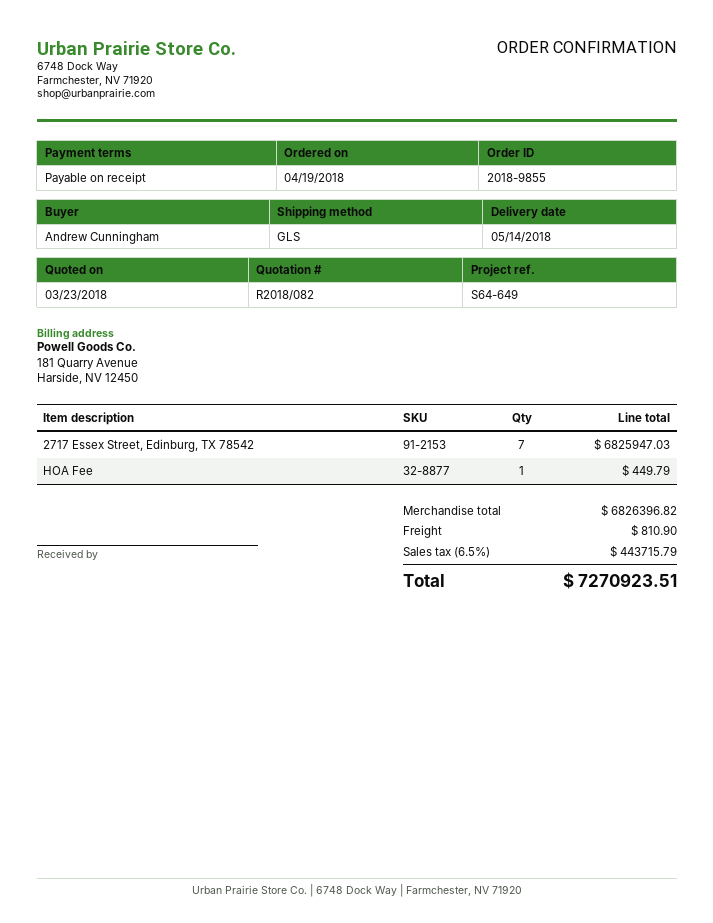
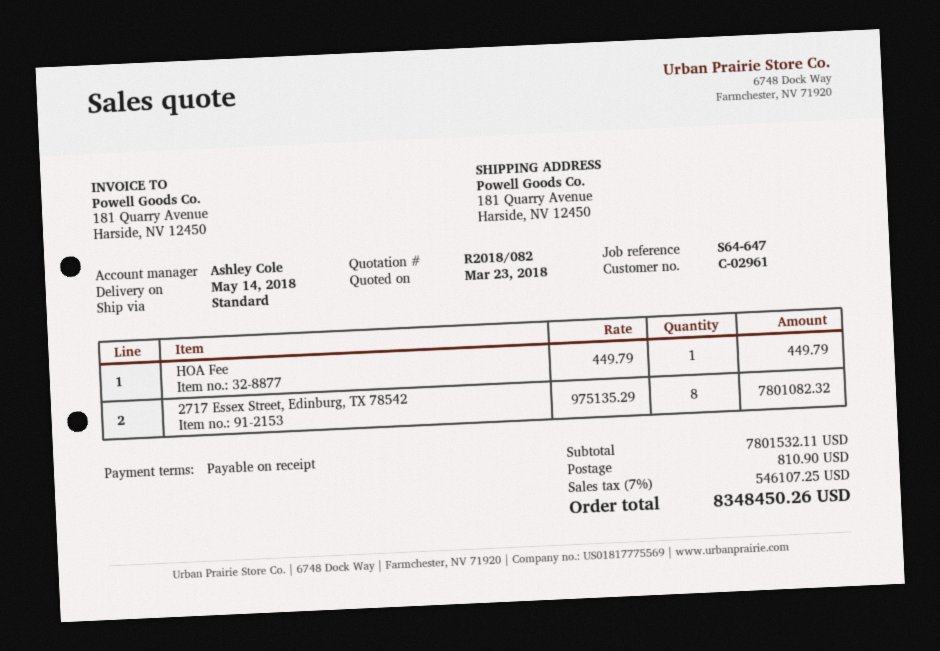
reference: S64-649 -> S64-647
shipping method: GLS -> standard
2717 Essex Street, Edinburg, TX 78542: 7 for 6825947.03 -> 8 for 7801082.32
subtotal: 6826396.82 -> 7801532.11
tax: 6.5% = 443715.79 -> 7% = 546107.25
total: 7270923.51 -> 8348450.26

